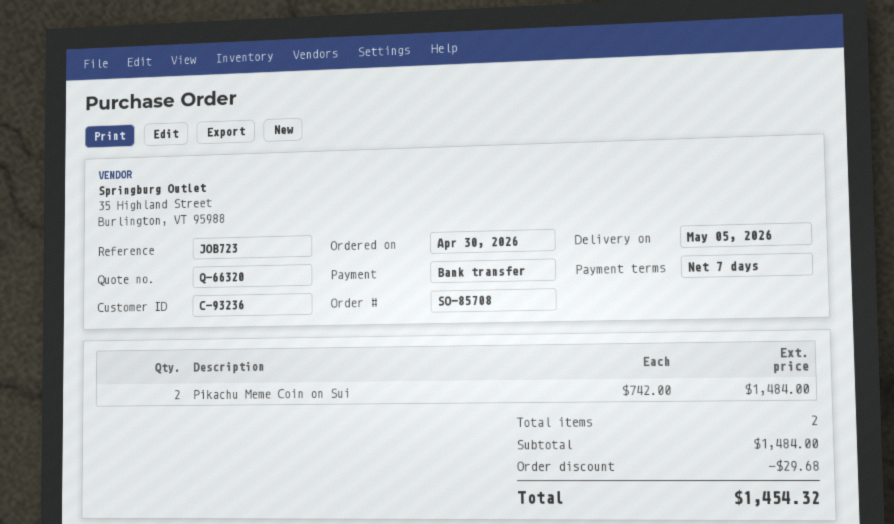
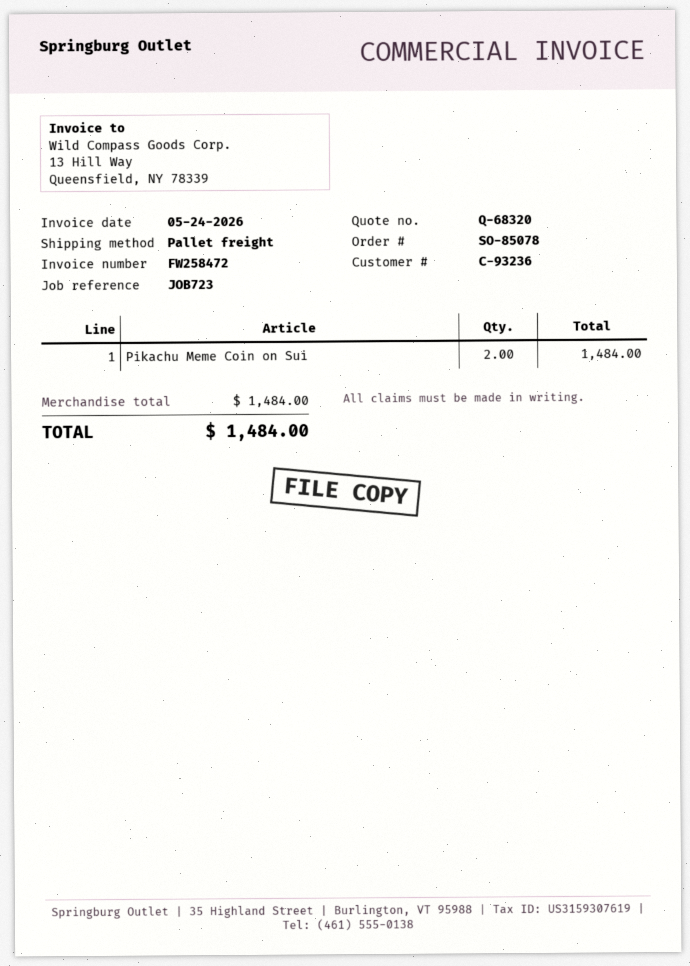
quote number: Q-66320 -> Q-68320
order number: SO-85708 -> SO-85078
discount: 29.68 -> none
total: 1454.32 -> 1484.00

